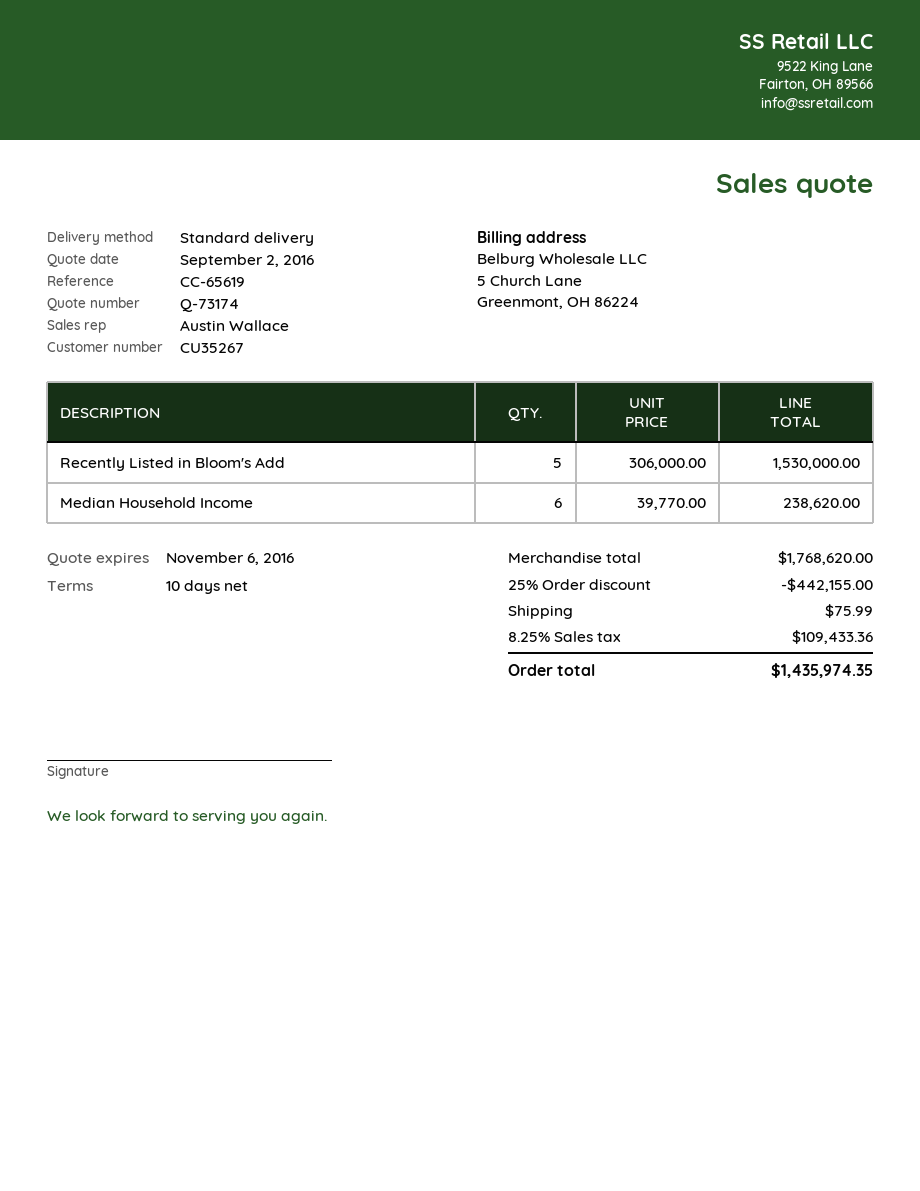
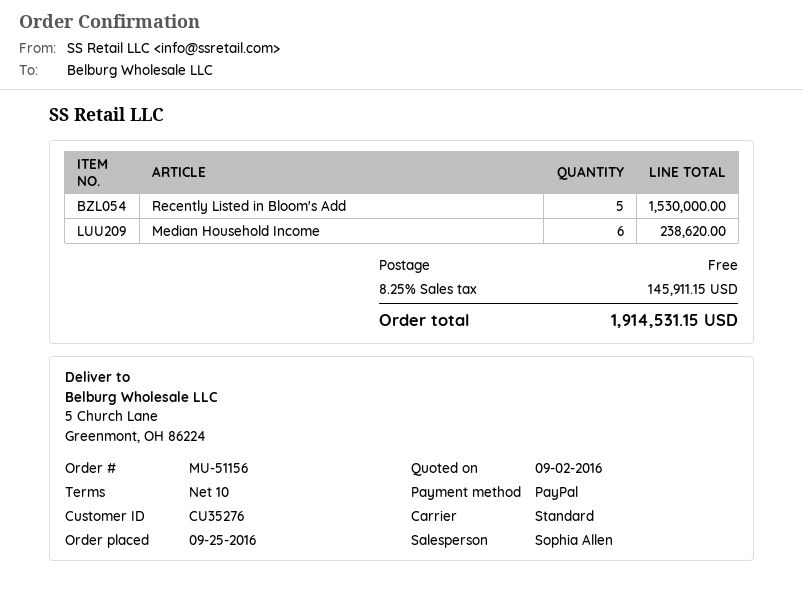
customer number: CU35267 -> CU35276
sales rep: Austin Wallace -> Sophia Allen
discount: 25% = 442155.00 -> none
shipping: 75.99 -> 0.00
tax: 8.25% = 109433.36 -> 8.25% = 145911.15
total: 1435974.35 -> 1914531.15

